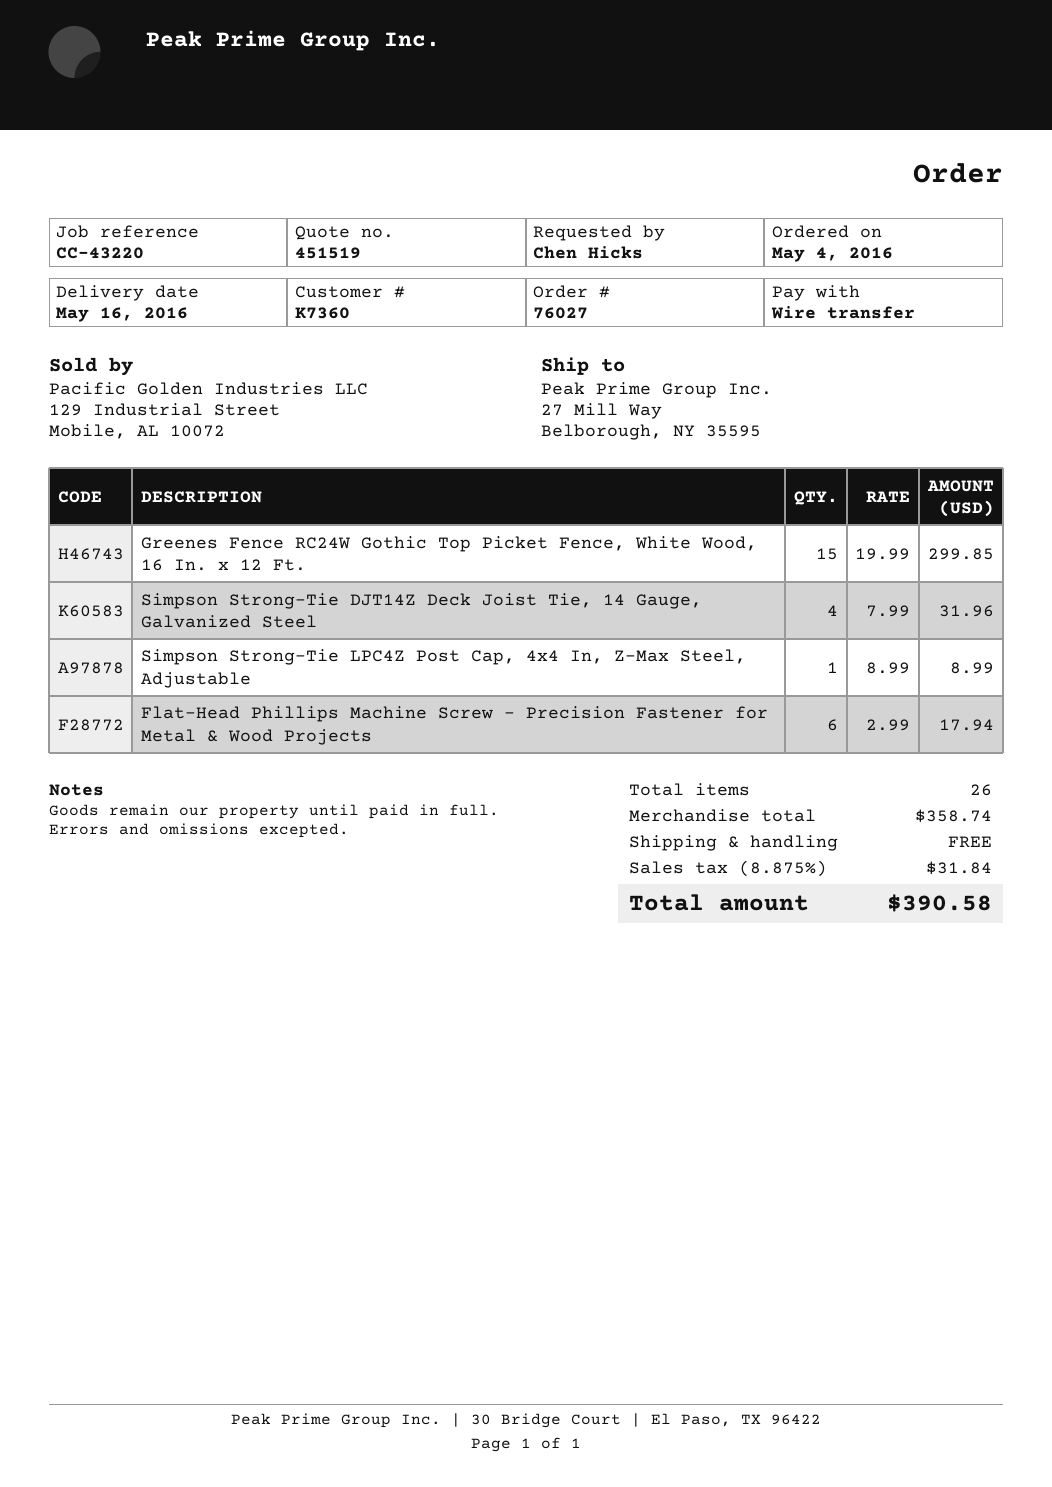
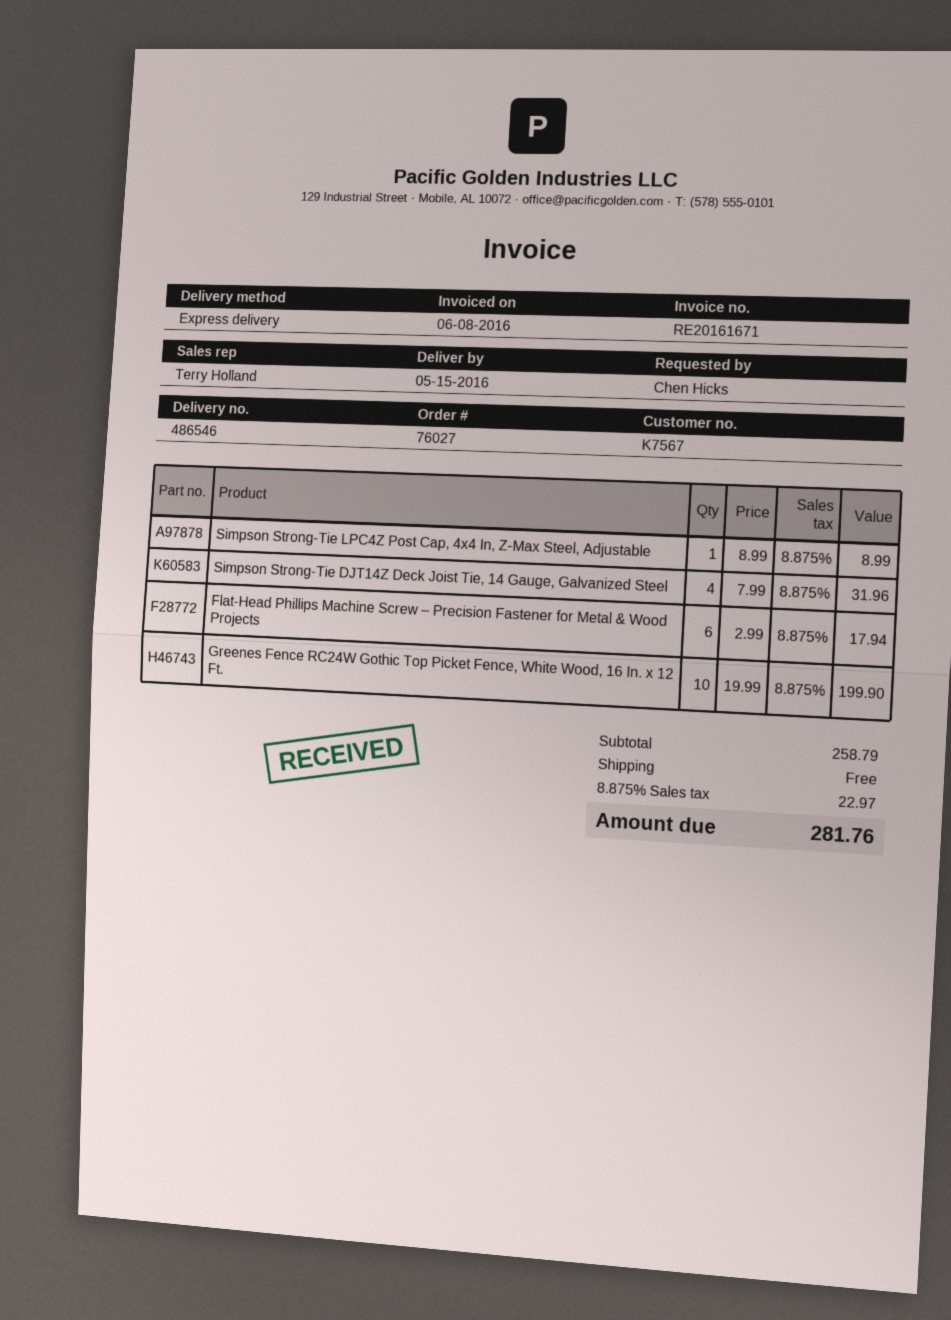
delivery date: 2016-05-16 -> 2016-05-15
customer number: K7360 -> K7567
Greenes Fence RC24W Gothic Top Picket Fence, White Wood, 16 In. x 12 Ft.: 15 x 19.99 = 299.85 -> 10 x 19.99 = 199.90
subtotal: 358.74 -> 258.79
tax: 8.875% = 31.84 -> 8.875% = 22.97
total: 390.58 -> 281.76

